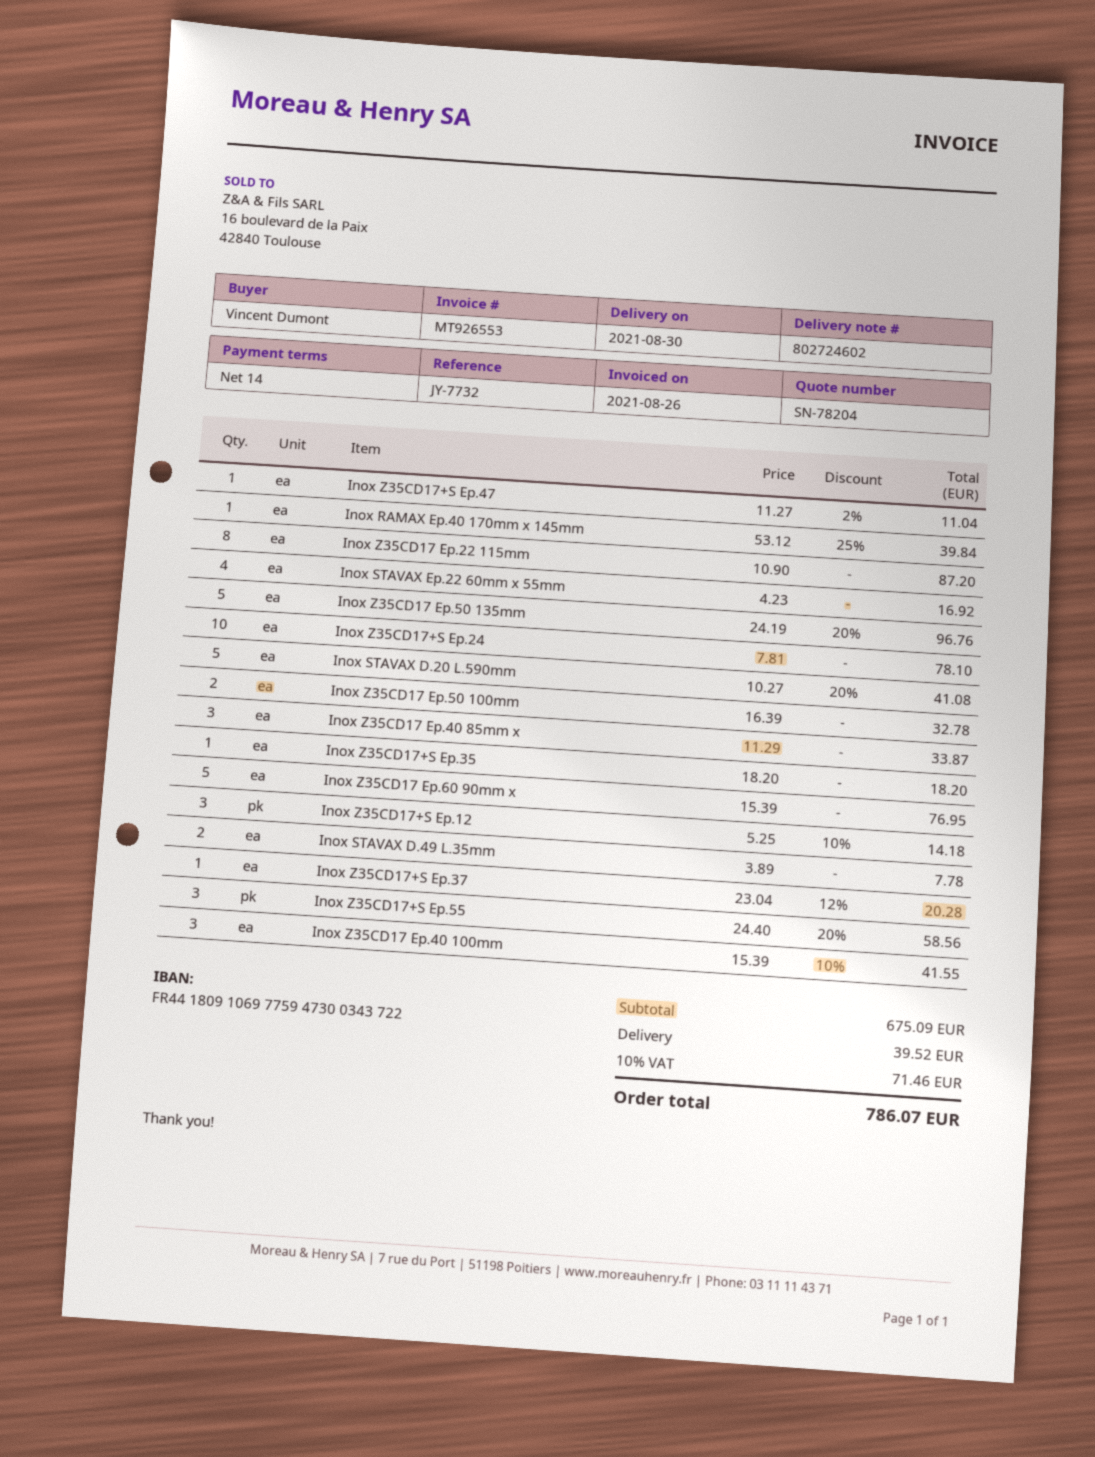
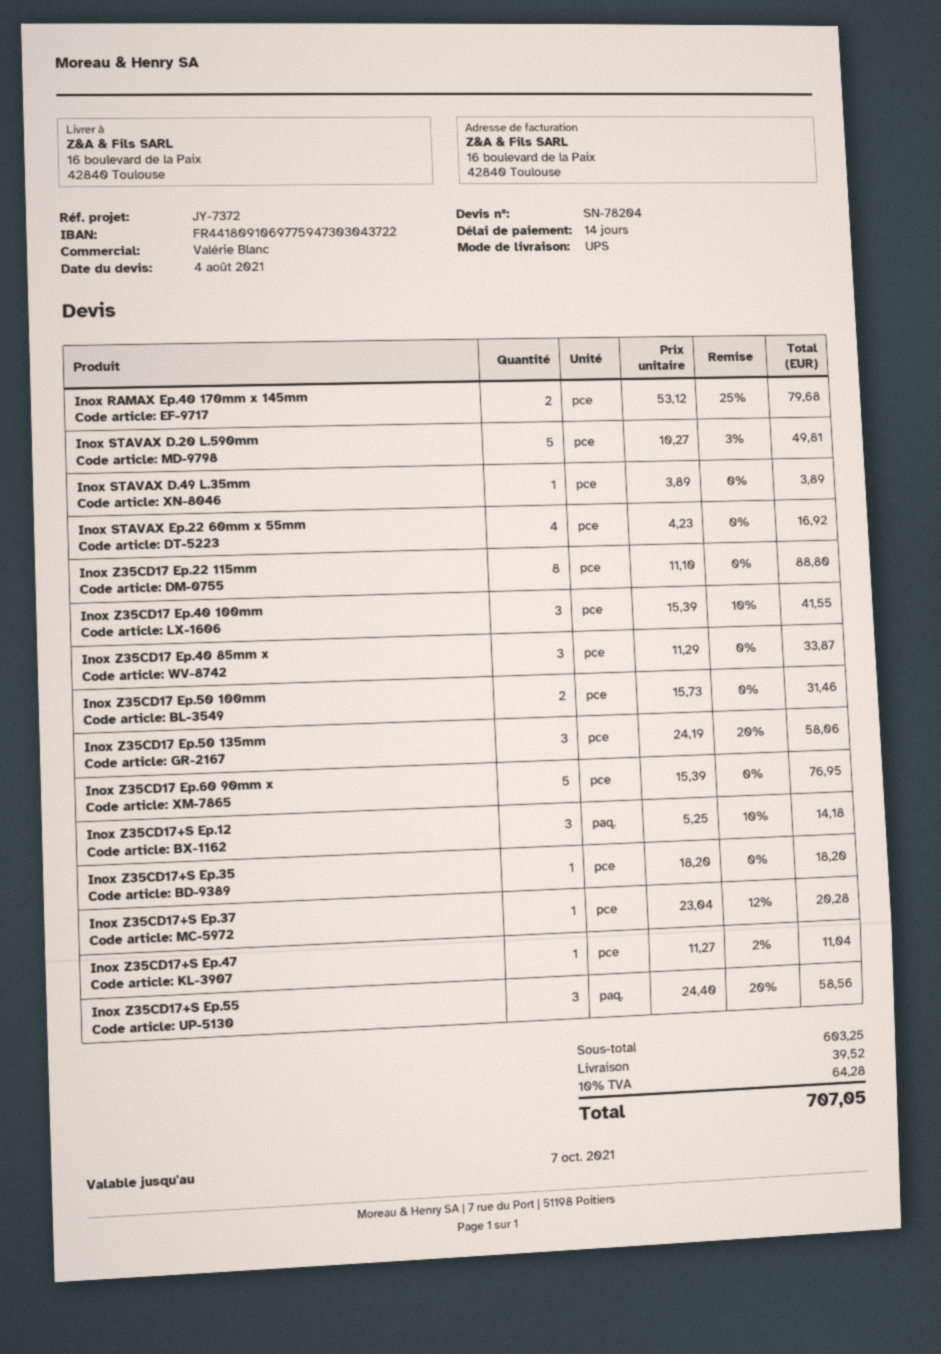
reference: JY-7732 -> JY-7372
bank account: FR4418091069775947300343722 -> FR4418091069775947303043722
Inox RAMAX Ep.40 170mm x 145mm: 1 x 53.12 - 25% = 39.84 -> 2 x 53.12 - 25% = 79.68
Inox Z35CD17 Ep.22 115mm: 8 x 10.90 = 87.20 -> 8 x 11.10 = 88.80
Inox Z35CD17 Ep.50 135mm: 5 x 24.19 - 20% = 96.76 -> 3 x 24.19 - 20% = 58.06
Inox Z35CD17+S Ep.24: 10 x 7.81 = 78.10 -> none
Inox STAVAX D.20 L.590mm: 5 x 10.27 - 20% = 41.08 -> 5 x 10.27 - 3% = 49.81
Inox Z35CD17 Ep.50 100mm: 2 x 16.39 = 32.78 -> 2 x 15.73 = 31.46
Inox STAVAX D.49 L.35mm: 2 x 3.89 = 7.78 -> 1 x 3.89 = 3.89
subtotal: 675.09 -> 603.25
tax: 10% = 71.46 -> 10% = 64.28
total: 786.07 -> 707.05

